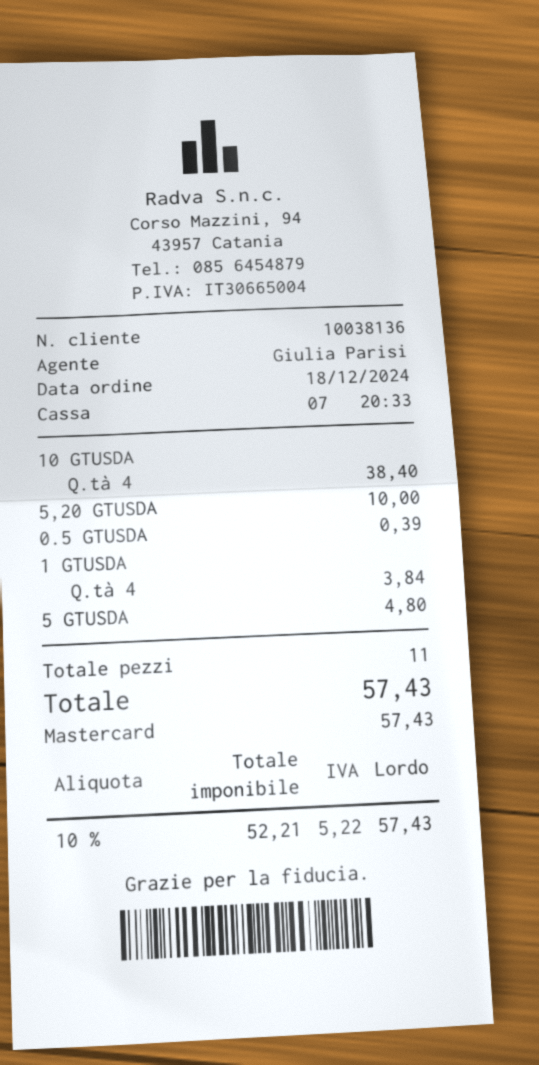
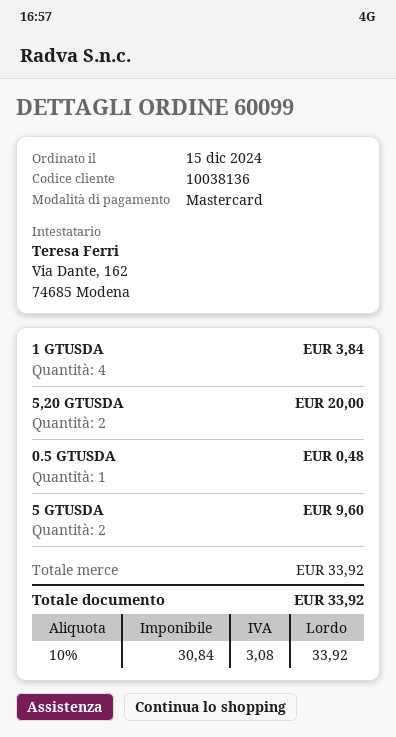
order date: 2024-12-18 -> 2024-12-15
10 GTUSDA: 4 for 38.40 -> none
5,20 GTUSDA: 1 for 10.00 -> 2 for 20.00
0.5 GTUSDA: 1 for 0.39 -> 1 for 0.48
5 GTUSDA: 1 for 4.80 -> 2 for 9.60
net: 52.21 -> 30.84
tax: 10% = 5.22 -> 10% = 3.08
total: 57.43 -> 33.92

